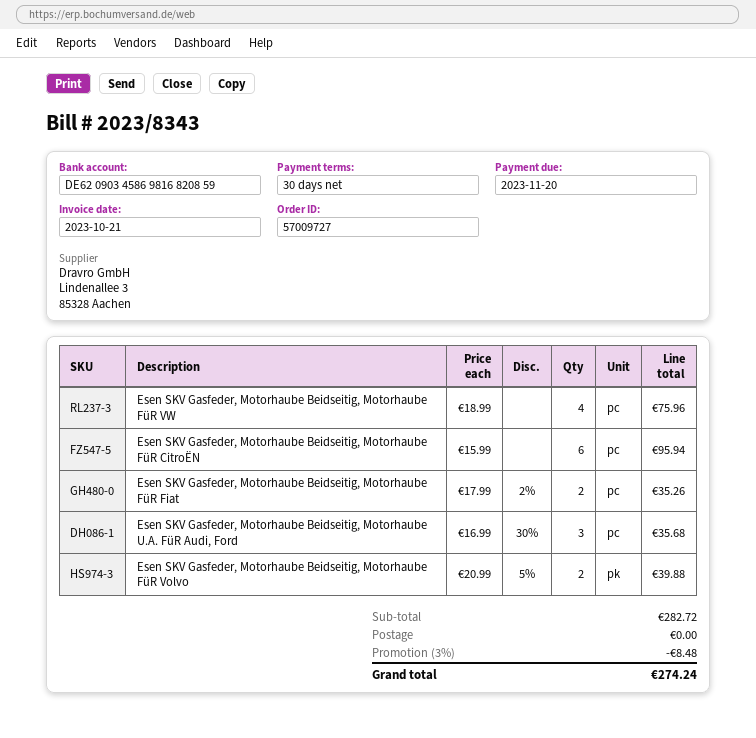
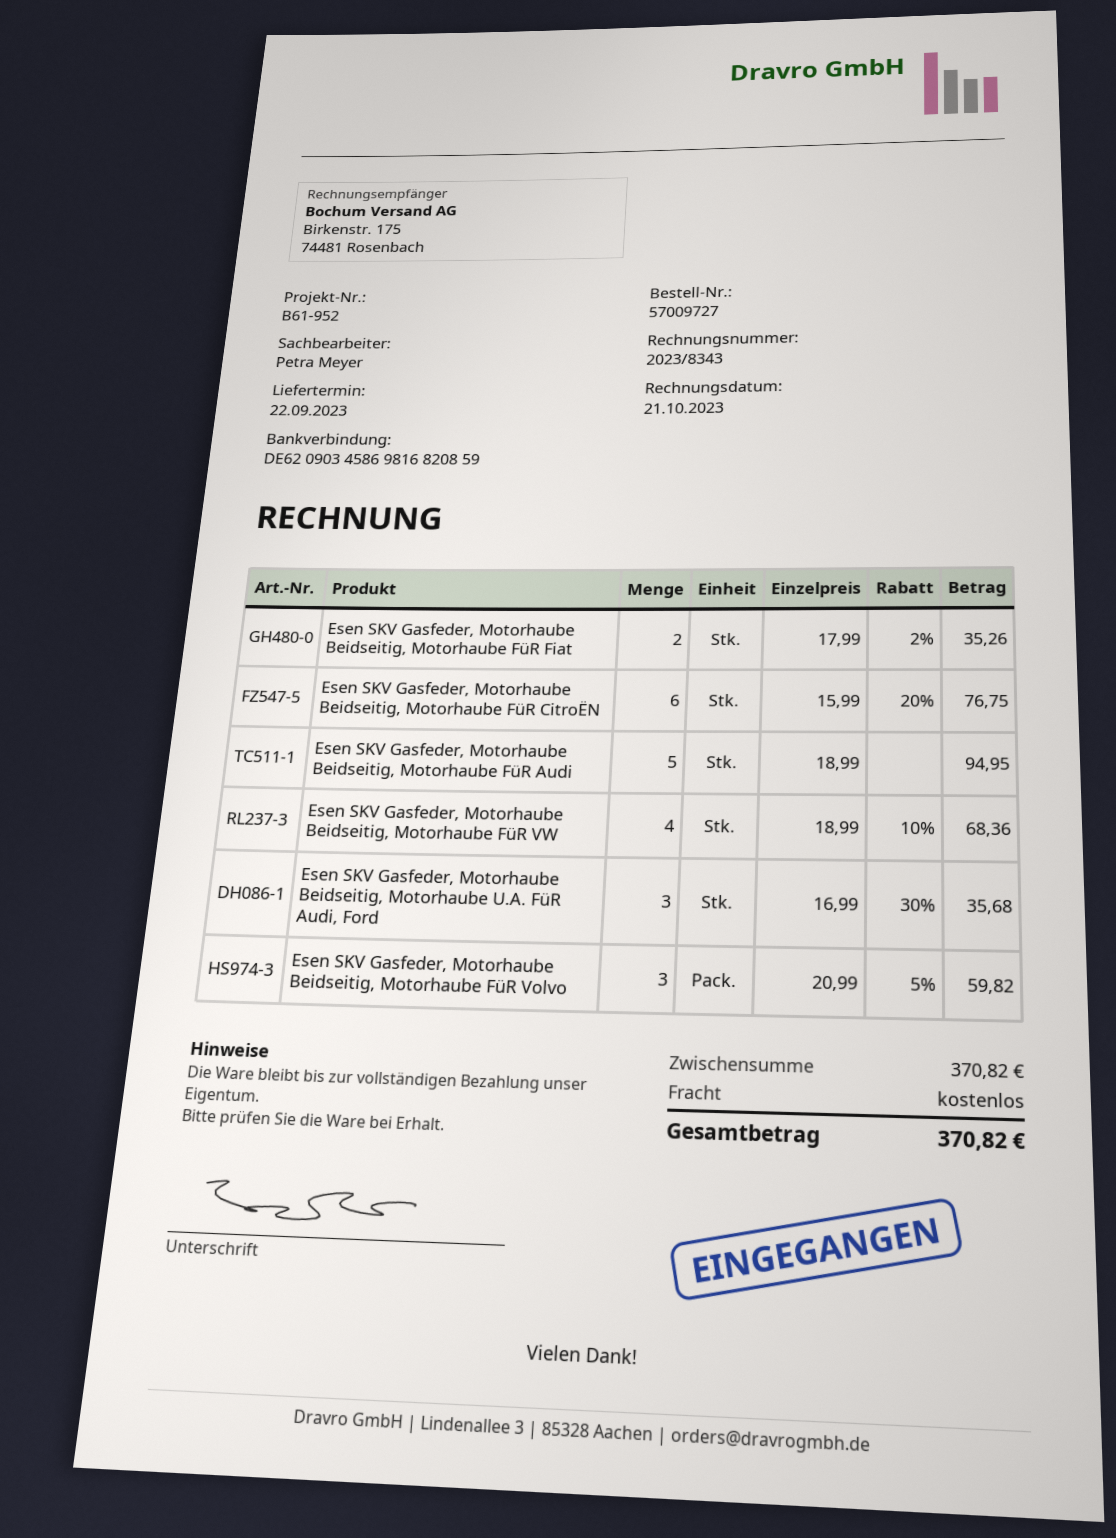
Esen SKV Gasfeder, Motorhaube Beidseitig, Motorhaube FüR VW: 4 x 18.99 = 75.96 -> 4 x 18.99 - 10% = 68.36
Esen SKV Gasfeder, Motorhaube Beidseitig, Motorhaube FüR CitroËN: 6 x 15.99 = 95.94 -> 6 x 15.99 - 20% = 76.75
Esen SKV Gasfeder, Motorhaube Beidseitig, Motorhaube FüR Volvo: 2 x 20.99 - 5% = 39.88 -> 3 x 20.99 - 5% = 59.82
Esen SKV Gasfeder, Motorhaube Beidseitig, Motorhaube FüR Audi: none -> 5 x 18.99 = 94.95
subtotal: 282.72 -> 370.82
discount: 3% = 8.48 -> none
total: 274.24 -> 370.82

